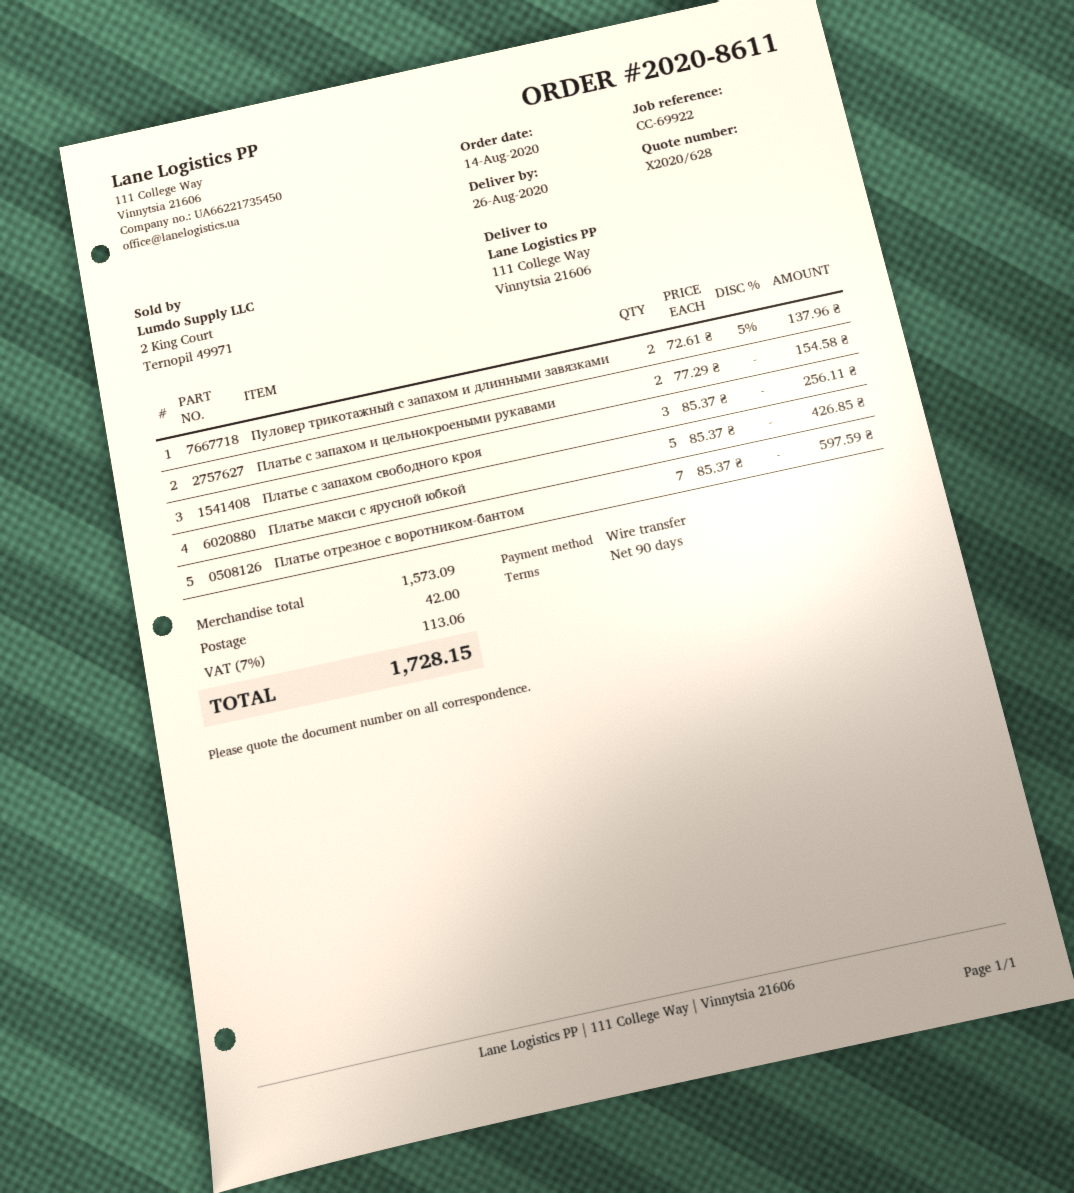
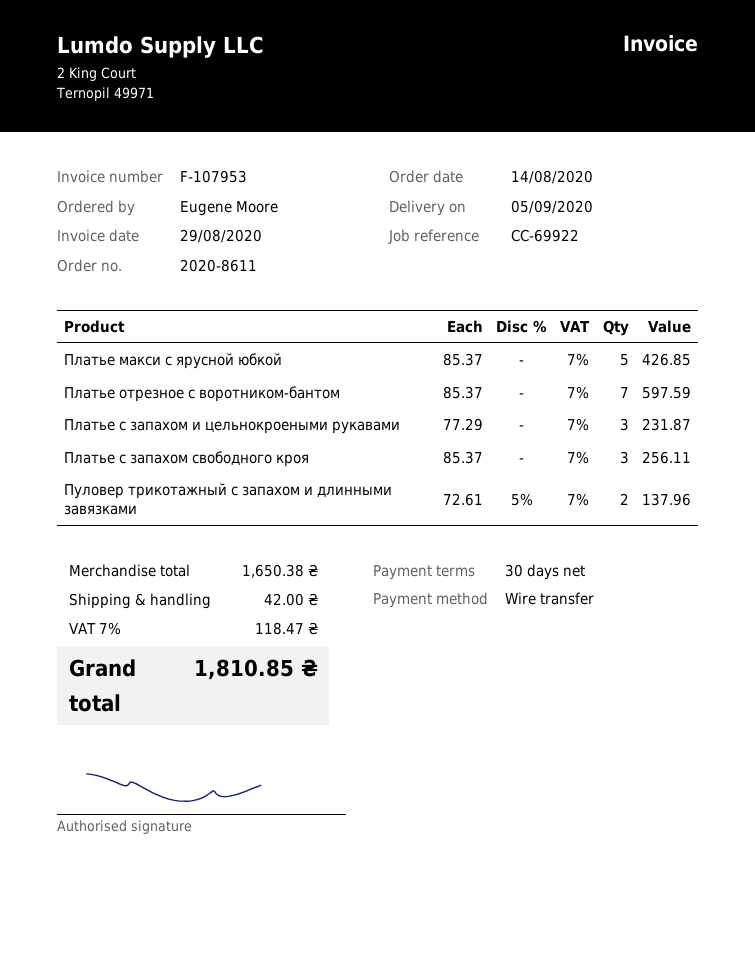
delivery date: 2020-08-26 -> 2020-09-05
payment terms: 90 days -> 30 days
Платье с запахом и цельнокроеными рукавами: 2 x 77.29 = 154.58 -> 3 x 77.29 = 231.87
subtotal: 1573.09 -> 1650.38
tax: 7% = 113.06 -> 7% = 118.47
total: 1728.15 -> 1810.85

